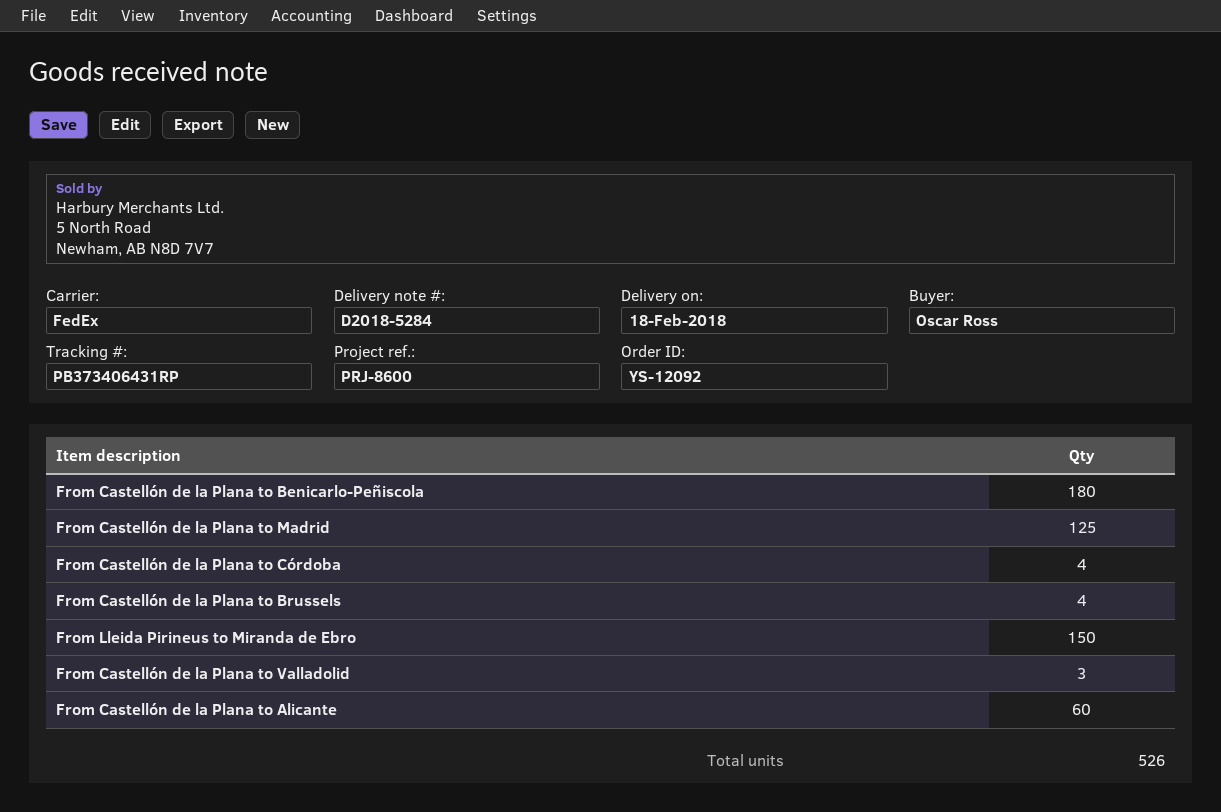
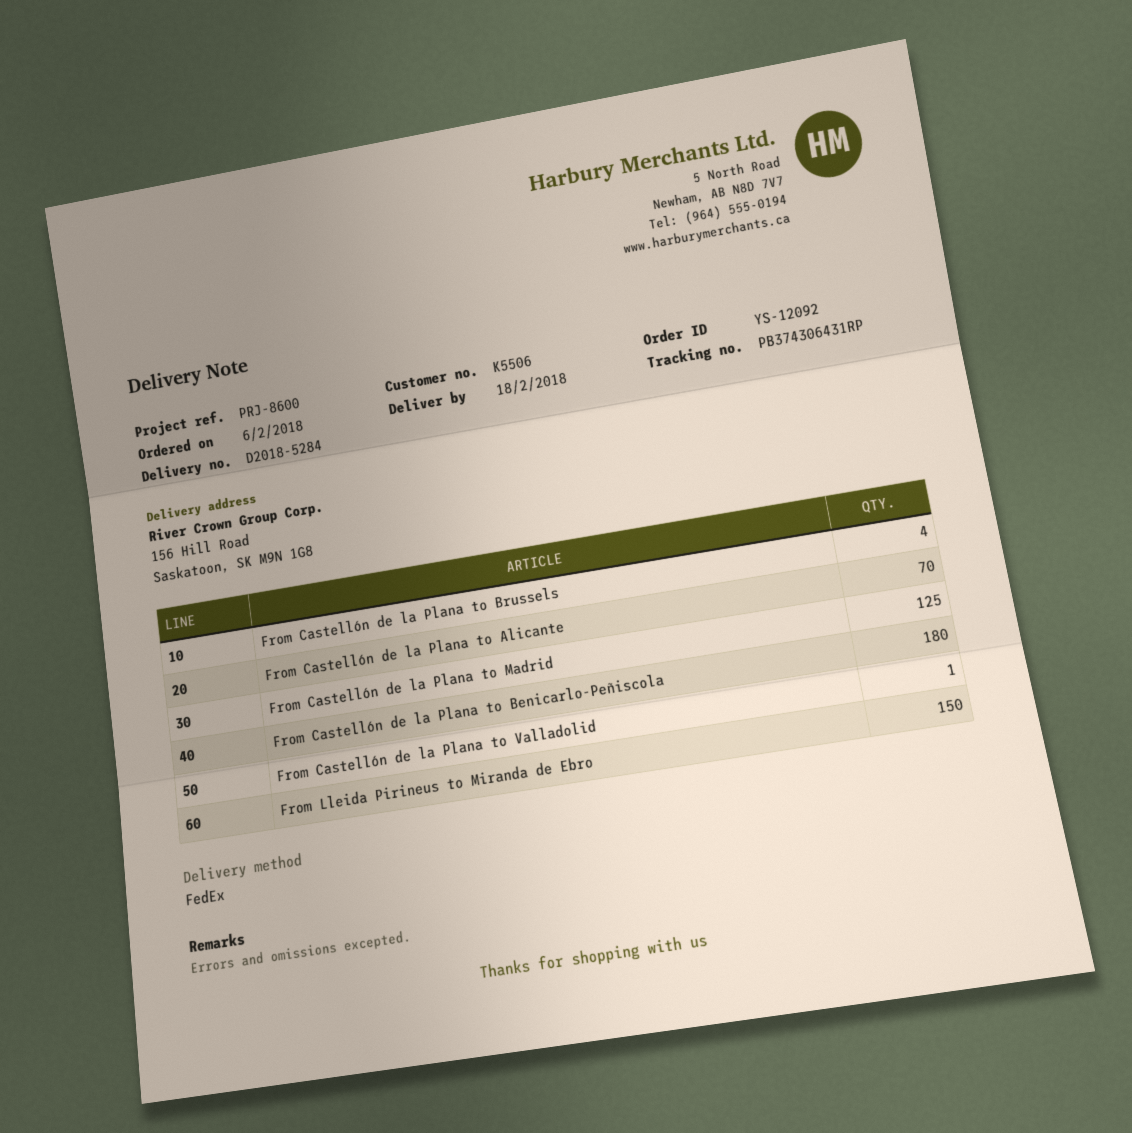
tracking number: PB373406431RP -> PB374306431RP
From Castellón de la Plana to Córdoba: 4 -> none
From Castellón de la Plana to Valladolid: 3 -> 1
From Castellón de la Plana to Alicante: 60 -> 70

